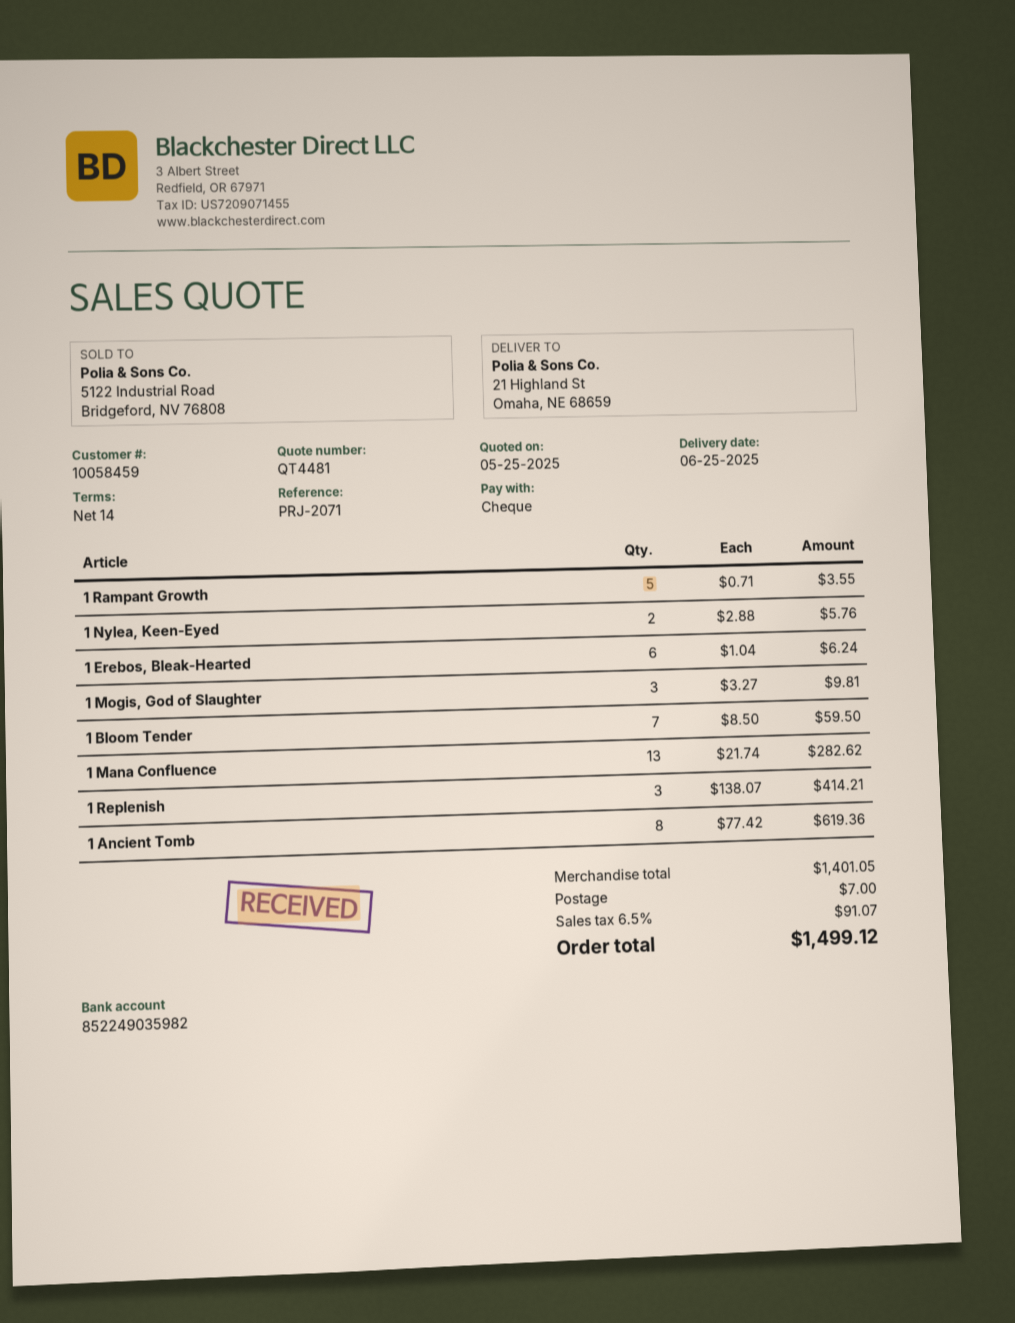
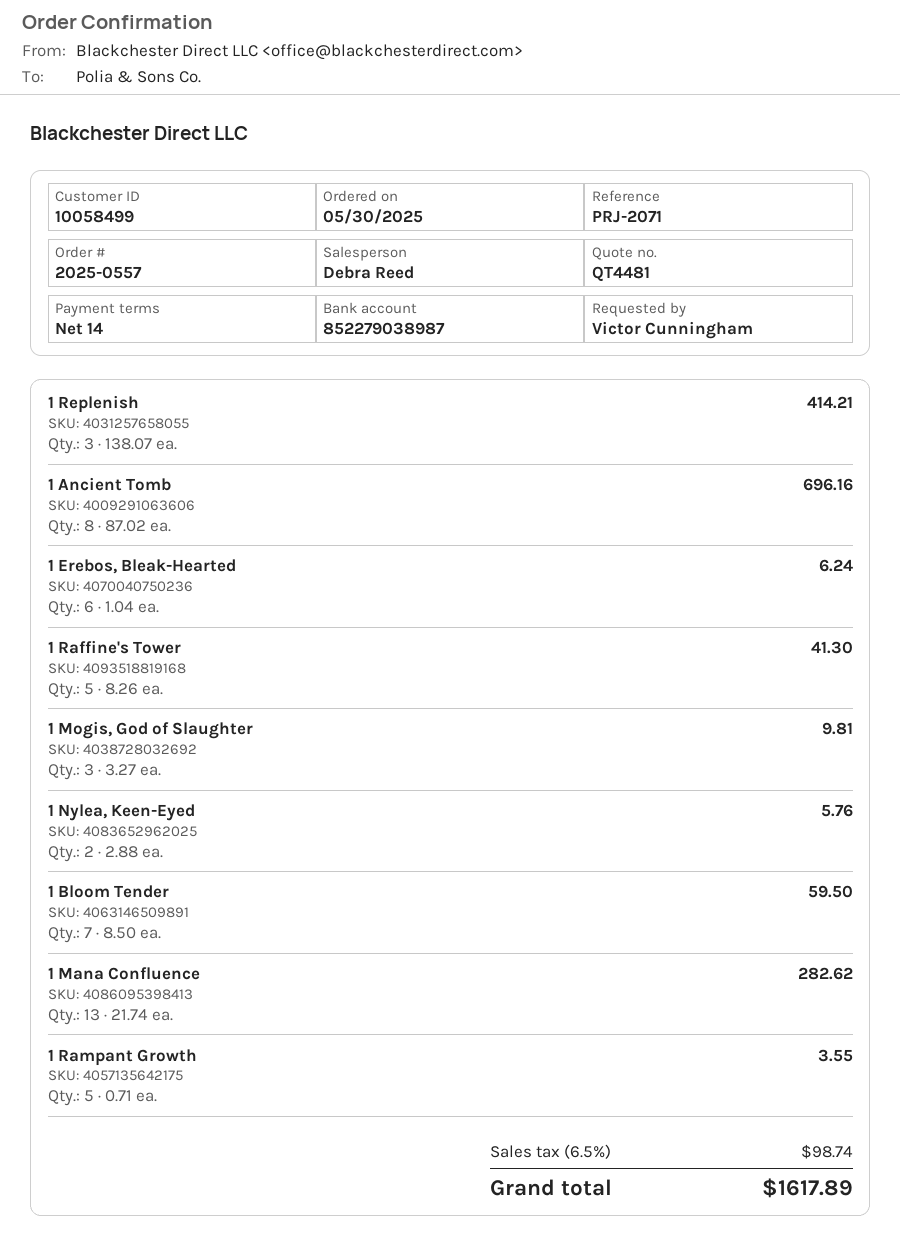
customer number: 10058459 -> 10058499
bank account: 852249035982 -> 852279038987
1 Ancient Tomb: 8 x 77.42 = 619.36 -> 8 x 87.02 = 696.16
1 Raffine's Tower: none -> 5 x 8.26 = 41.30
shipping: 7.00 -> none
tax: 6.5% = 91.07 -> 6.5% = 98.74
total: 1499.12 -> 1617.89

